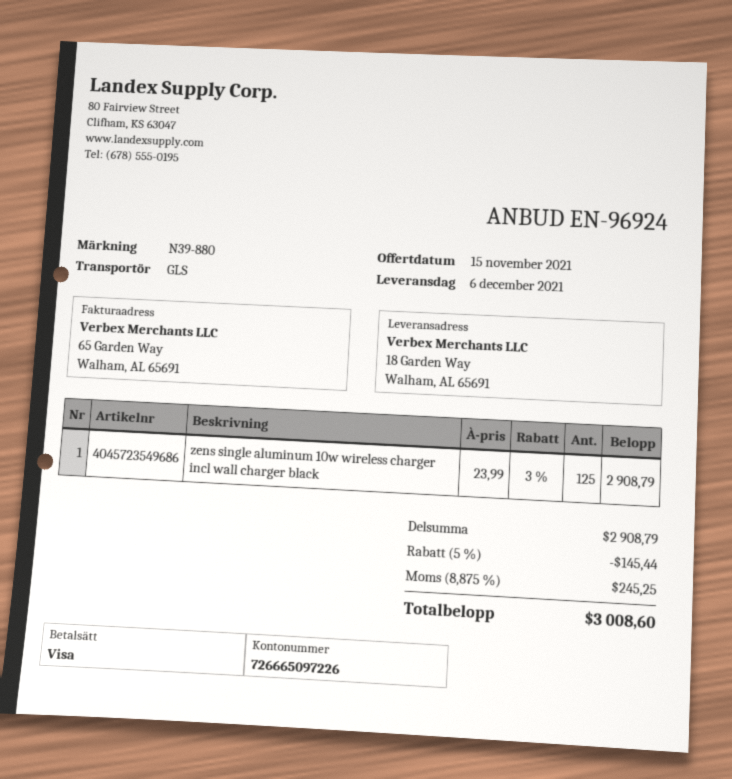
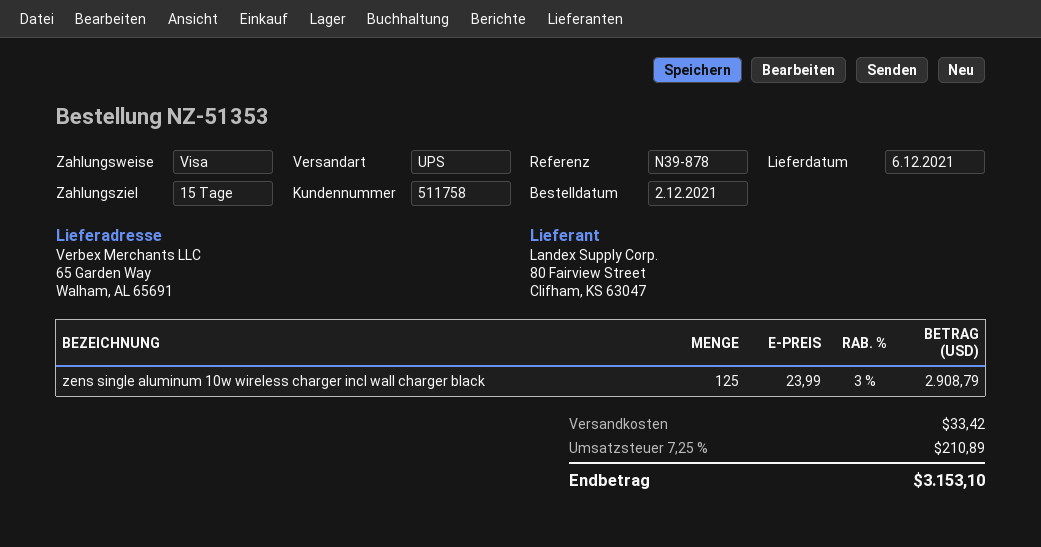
reference: N39-880 -> N39-878
shipping method: GLS -> UPS
ship to: 18 Garden Way, Walham, AL 65691 -> 65 Garden Way, Walham, AL 65691
discount: 5% = 145.44 -> none
shipping: none -> 33.42
tax: 8.875% = 245.25 -> 7.25% = 210.89
total: 3008.60 -> 3153.10

